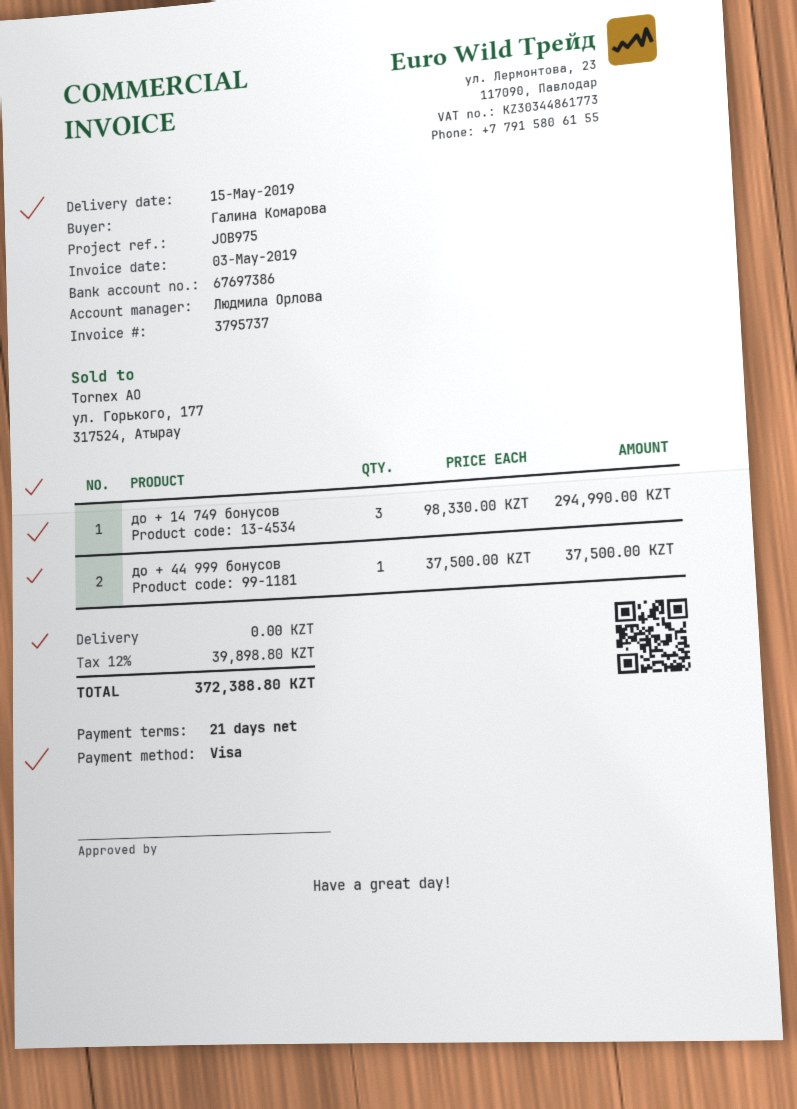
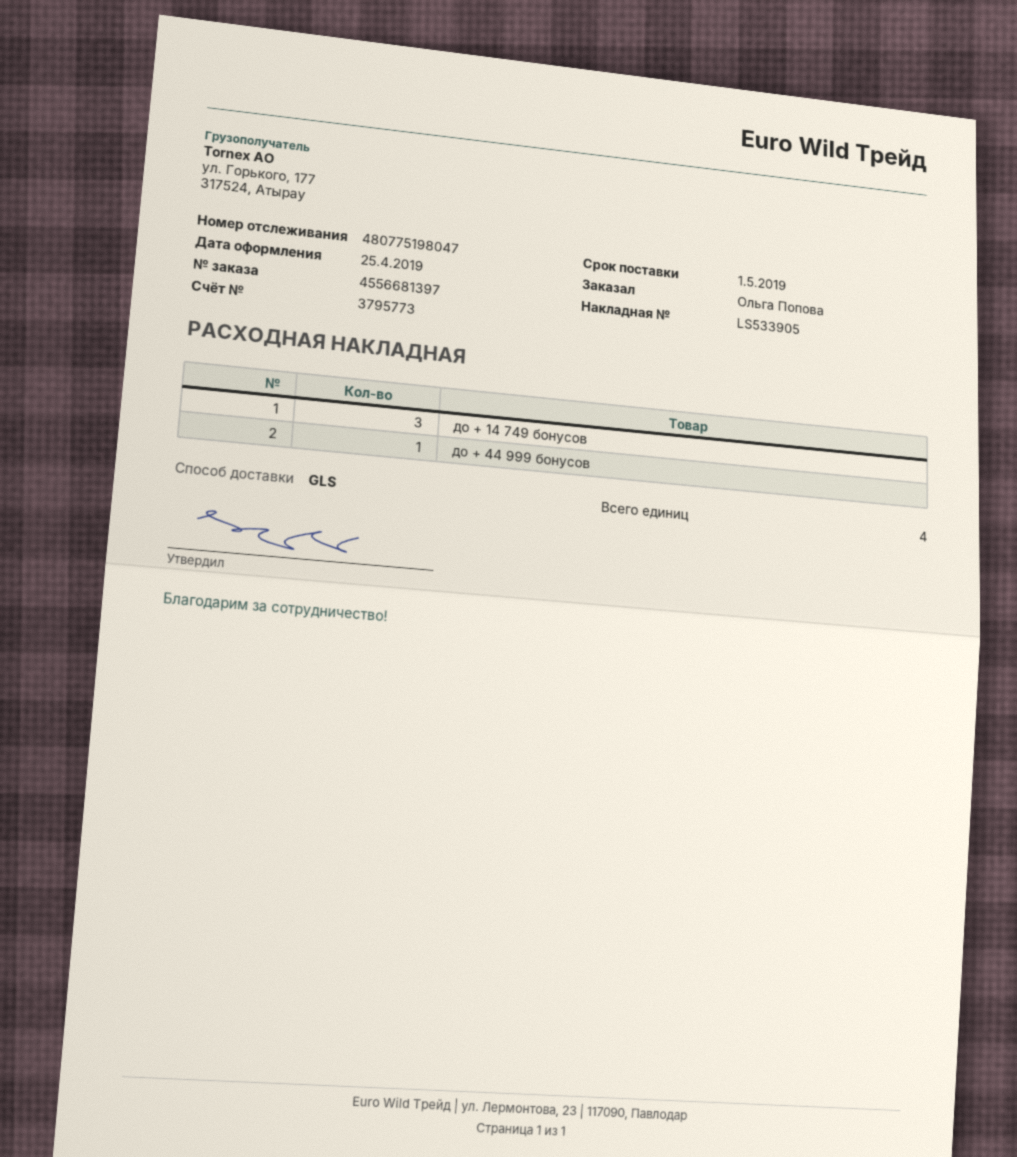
delivery date: 2019-05-15 -> 2019-05-01
invoice number: 3795737 -> 3795773
ordered by: Галина Комарова -> Ольга Попова

